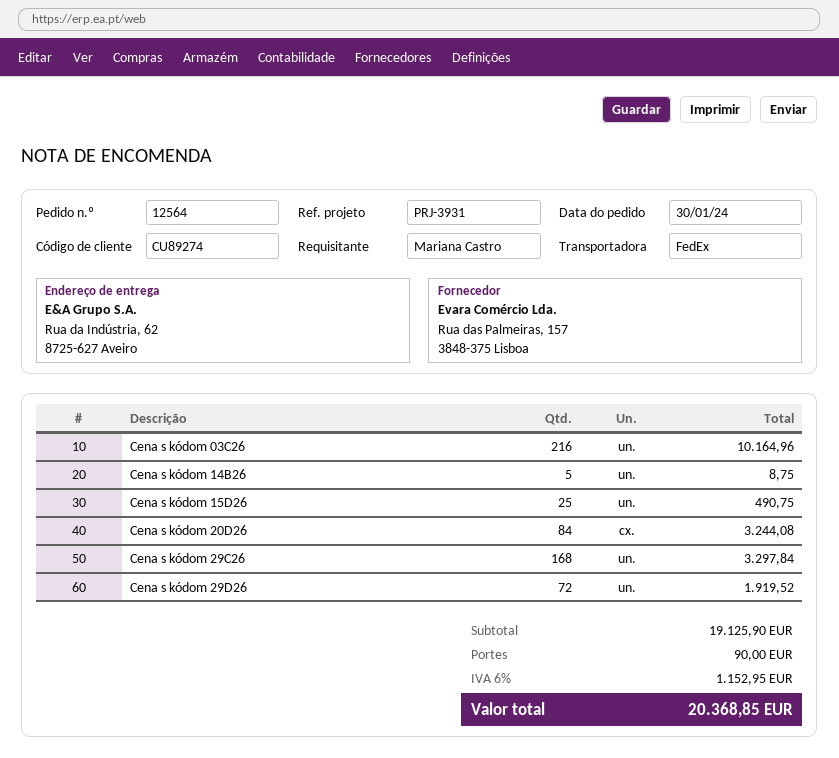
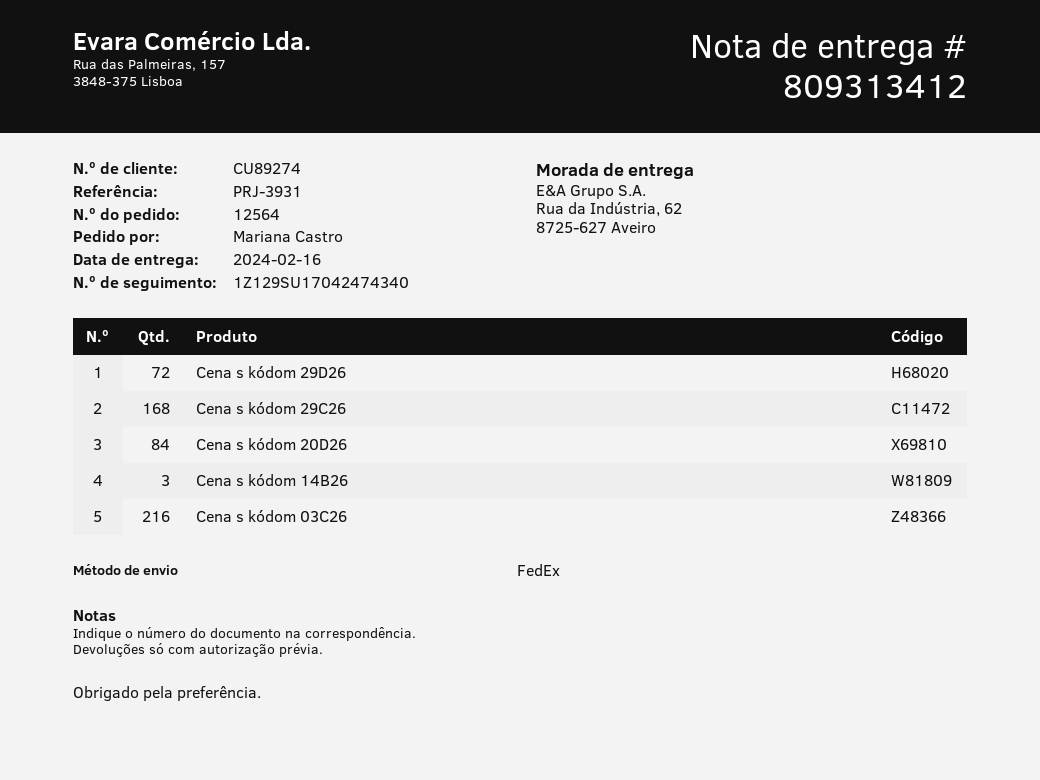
Cena s kódom 14B26: 5 -> 3
Cena s kódom 15D26: 25 -> none

